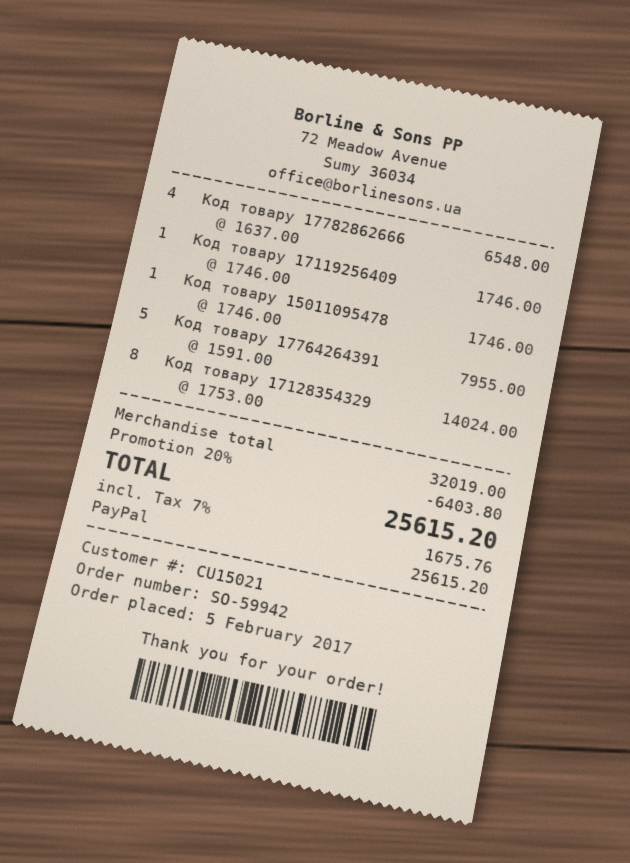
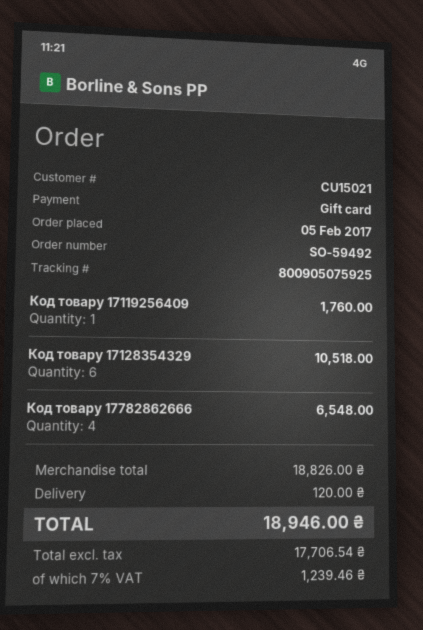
order number: SO-59942 -> SO-59492
payment method: PayPal -> gift card
Код товару 17119256409: 1 for 1746.00 -> 1 for 1760.00
Код товару 15011095478: 1 for 1746.00 -> none
Код товару 17764264391: 5 for 7955.00 -> none
Код товару 17128354329: 8 for 14024.00 -> 6 for 10518.00
subtotal: 32019.00 -> 18826.00
discount: 20% = 6403.80 -> none
shipping: none -> 120.00
tax: 7% = 1675.76 -> 7% = 1239.46
total: 25615.20 -> 18946.00

